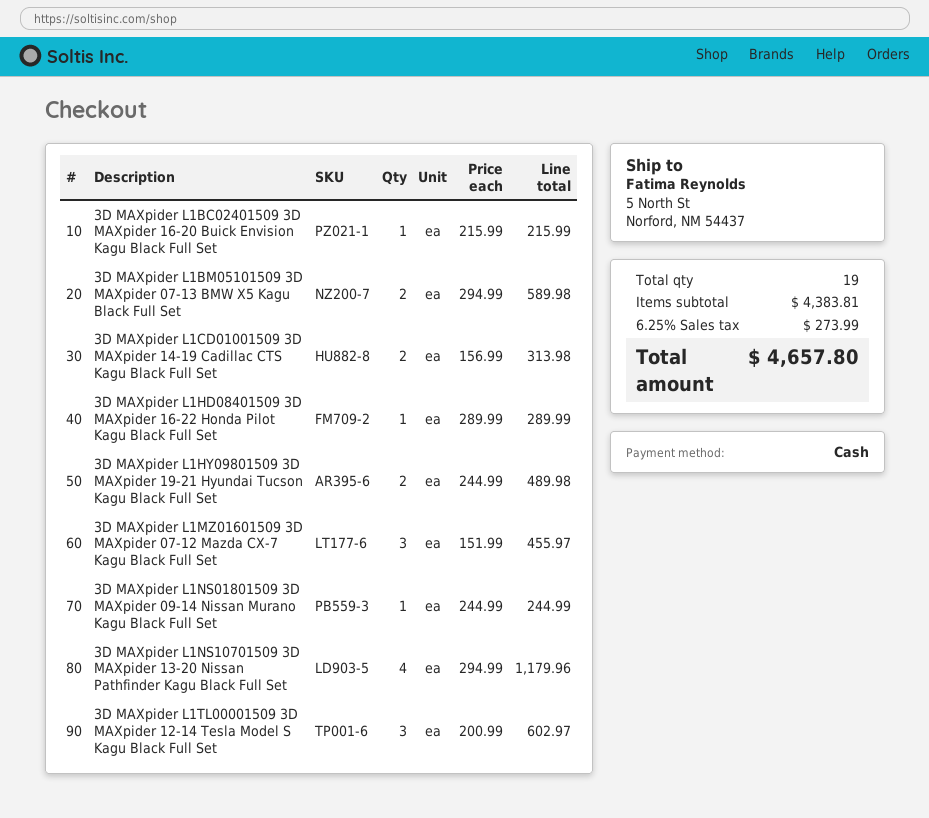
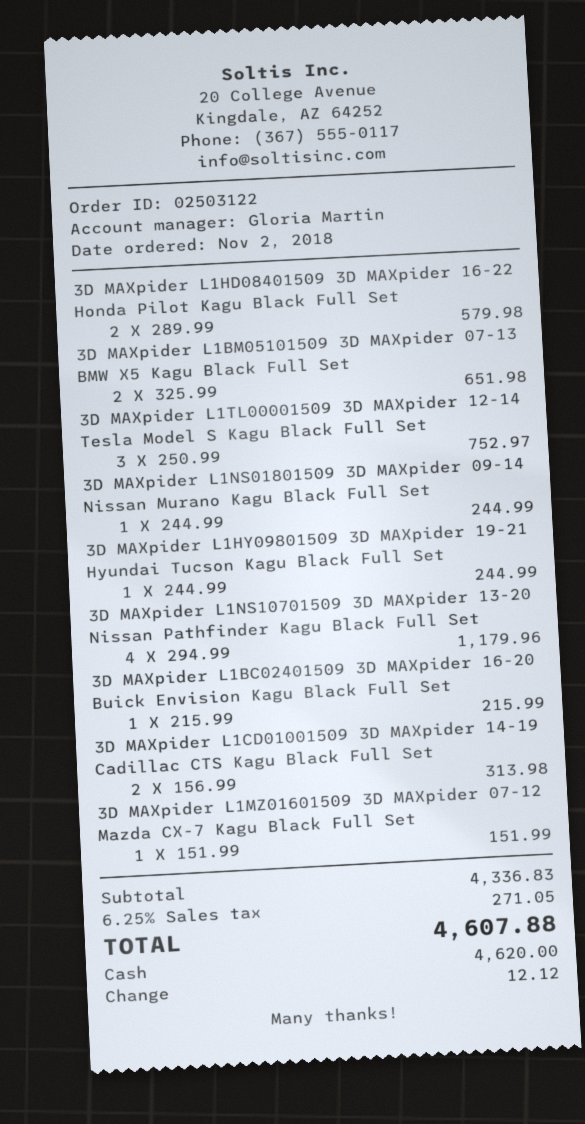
3D MAXpider L1BM05101509 3D MAXpider 07-13 BMW X5 Kagu Black Full Set: 2 x 294.99 = 589.98 -> 2 x 325.99 = 651.98
3D MAXpider L1HD08401509 3D MAXpider 16-22 Honda Pilot Kagu Black Full Set: 1 x 289.99 = 289.99 -> 2 x 289.99 = 579.98
3D MAXpider L1HY09801509 3D MAXpider 19-21 Hyundai Tucson Kagu Black Full Set: 2 x 244.99 = 489.98 -> 1 x 244.99 = 244.99
3D MAXpider L1MZ01601509 3D MAXpider 07-12 Mazda CX-7 Kagu Black Full Set: 3 x 151.99 = 455.97 -> 1 x 151.99 = 151.99
3D MAXpider L1TL00001509 3D MAXpider 12-14 Tesla Model S Kagu Black Full Set: 3 x 200.99 = 602.97 -> 3 x 250.99 = 752.97
subtotal: 4383.81 -> 4336.83
tax: 6.25% = 273.99 -> 6.25% = 271.05
total: 4657.80 -> 4607.88

